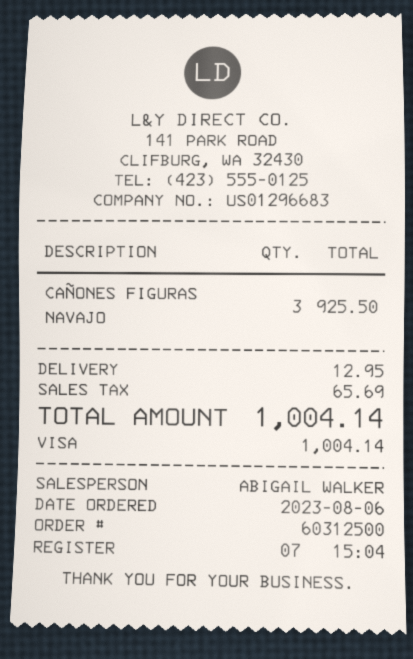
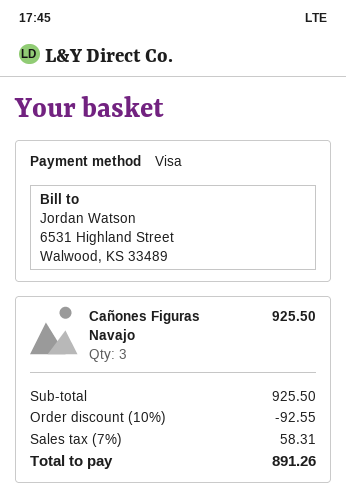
discount: none -> 10% = 92.55
shipping: 12.95 -> none
tax: 65.69 -> 58.31
total: 1004.14 -> 891.26

